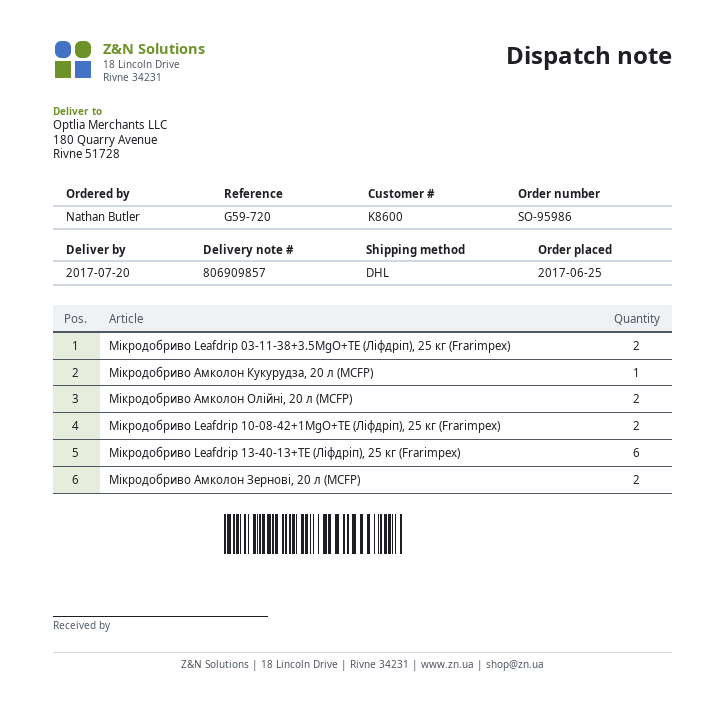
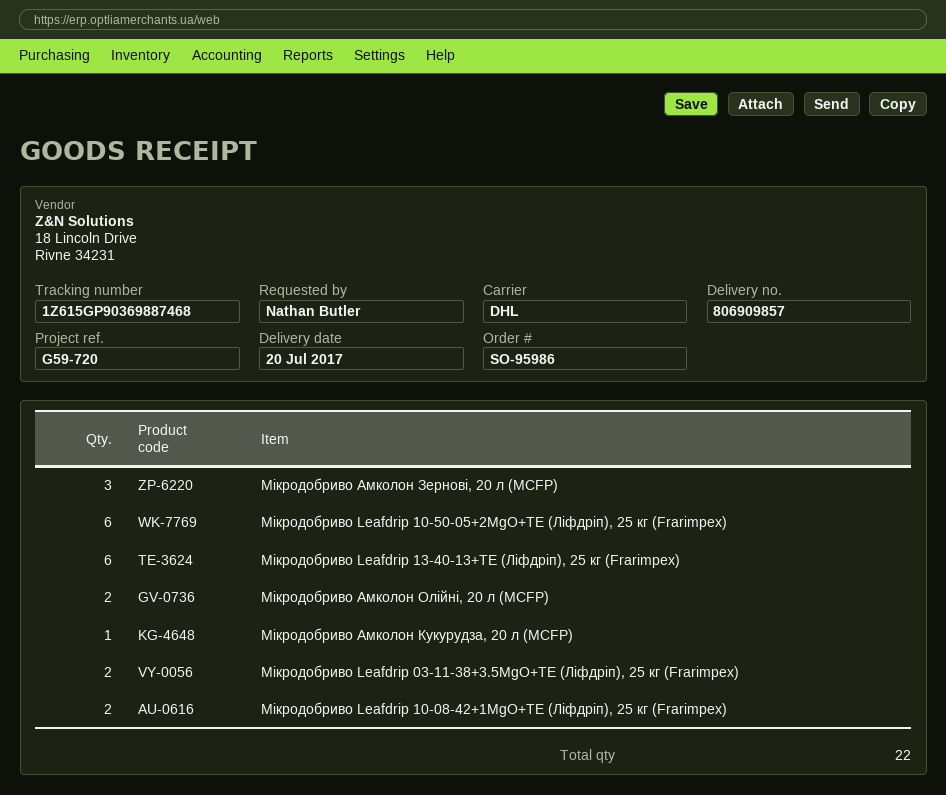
Мікродобриво Амколон Зернові, 20 л (MCFP): 2 -> 3
Мікродобриво Leafdrip 10-50-05+2MgO+TE (Ліфдріп), 25 кг (Frarimpex): none -> 6

